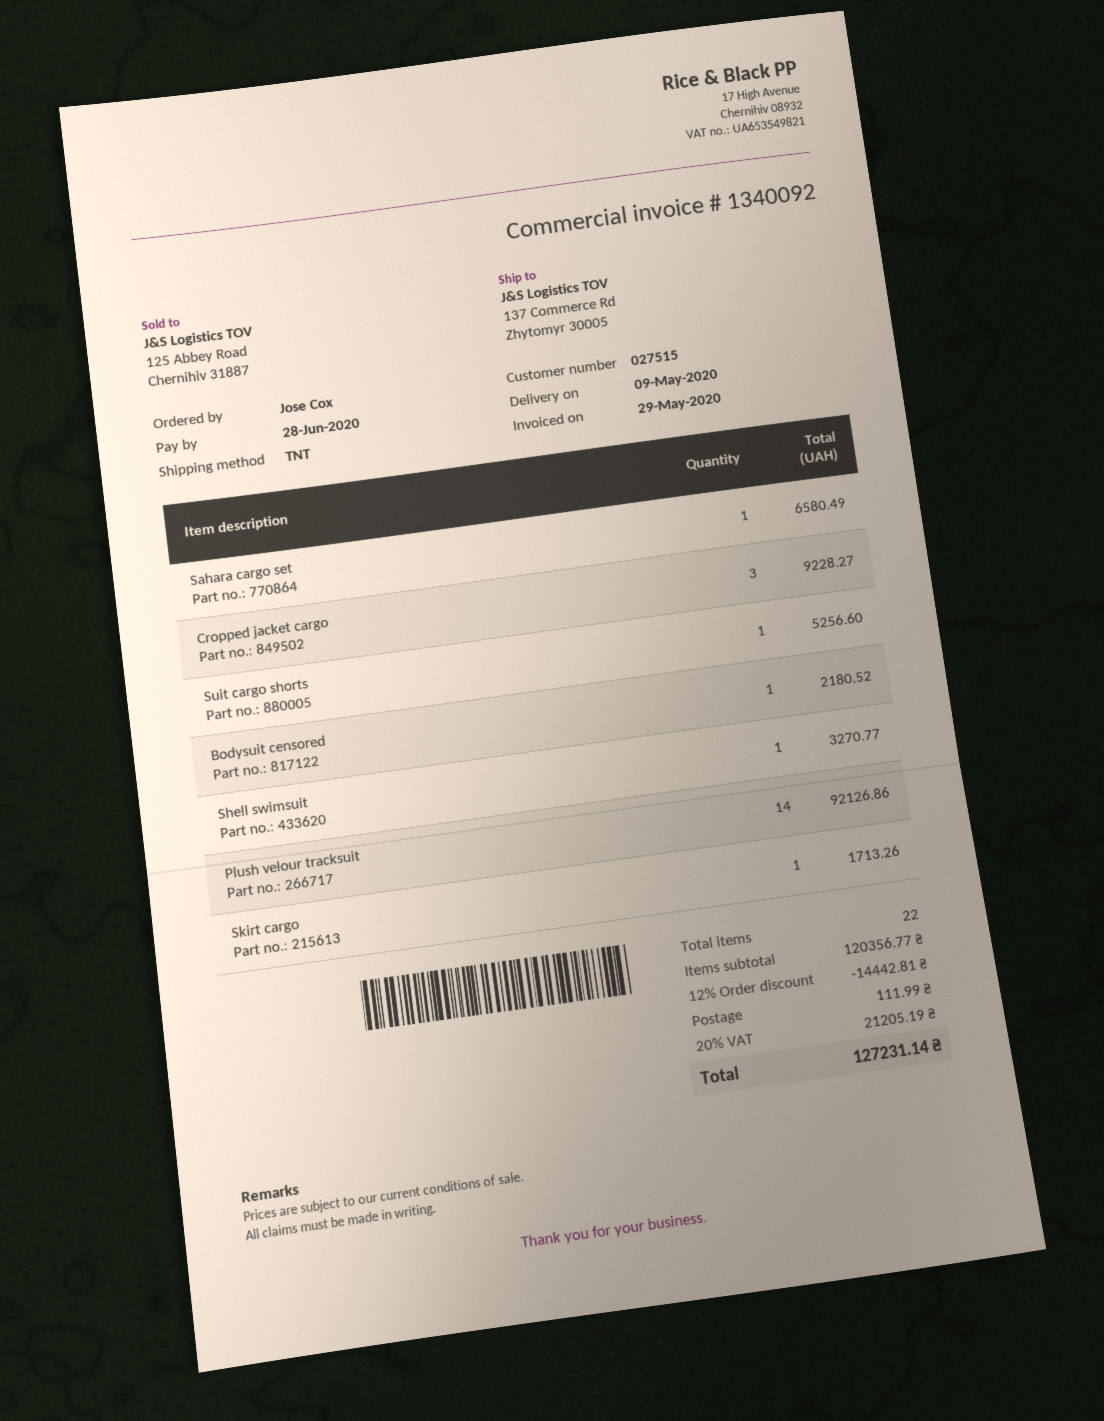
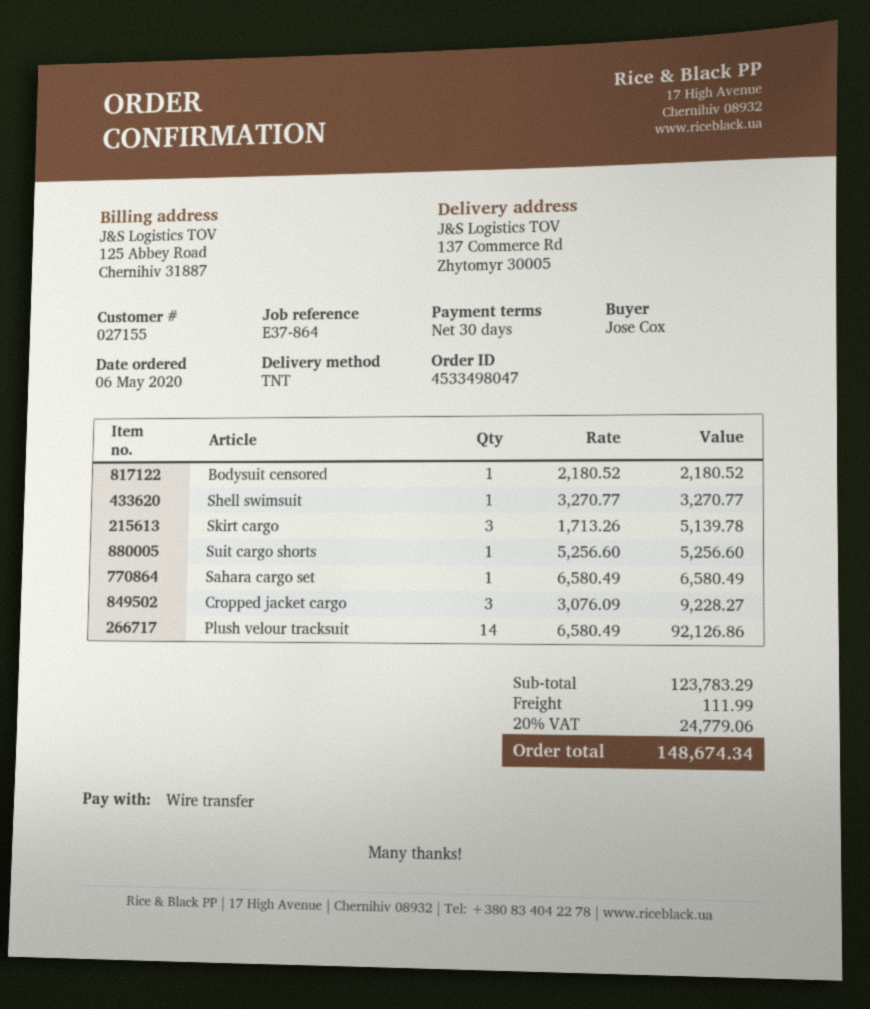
customer number: 027515 -> 027155
Skirt cargo: 1 for 1713.26 -> 3 for 5139.78
subtotal: 120356.77 -> 123783.29
discount: 12% = 14442.81 -> none
tax: 20% = 21205.19 -> 20% = 24779.06
total: 127231.14 -> 148674.34

